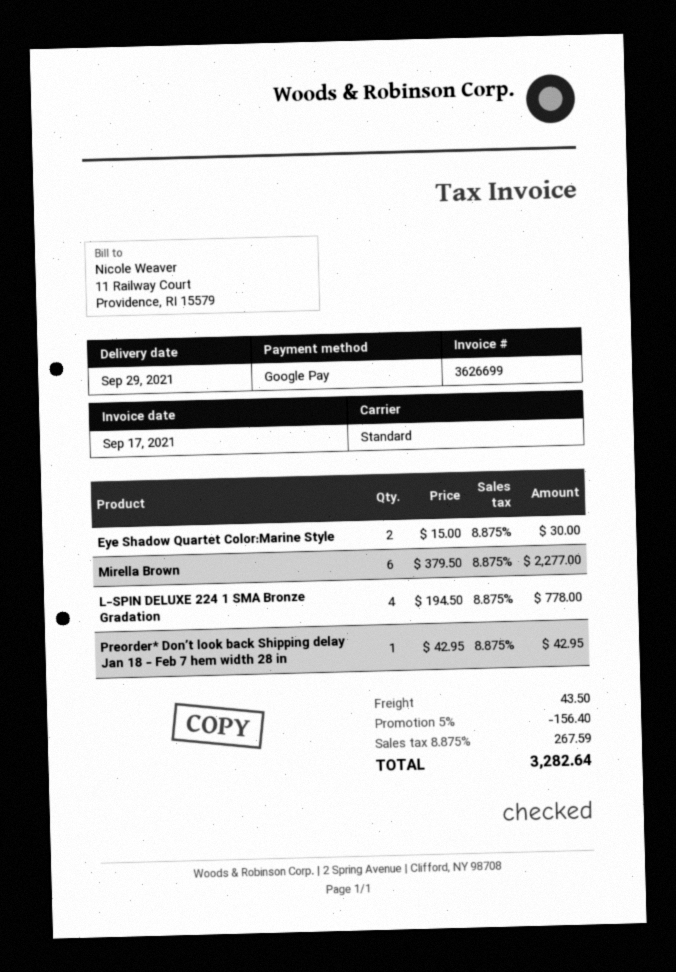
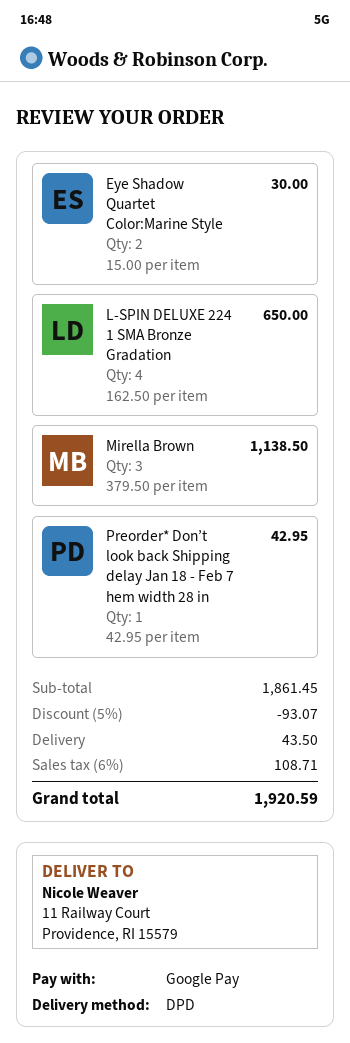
shipping method: standard -> DPD
Mirella Brown: 6 x 379.50 = 2277.00 -> 3 x 379.50 = 1138.50
L-SPIN DELUXE 224 1 SMA Bronze Gradation: 4 x 194.50 = 778.00 -> 4 x 162.50 = 650.00
discount: 5% = 156.40 -> 5% = 93.07
tax: 8.875% = 267.59 -> 6% = 108.71
total: 3282.64 -> 1920.59

